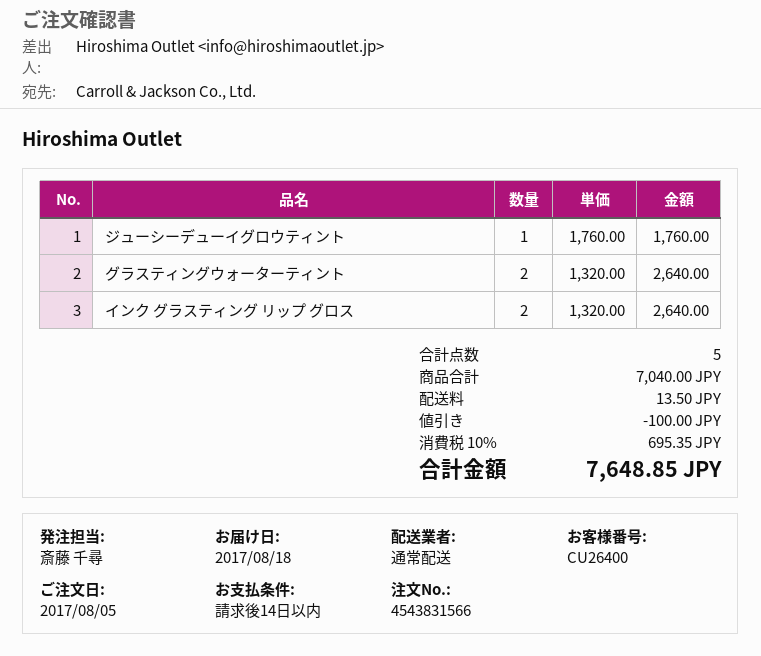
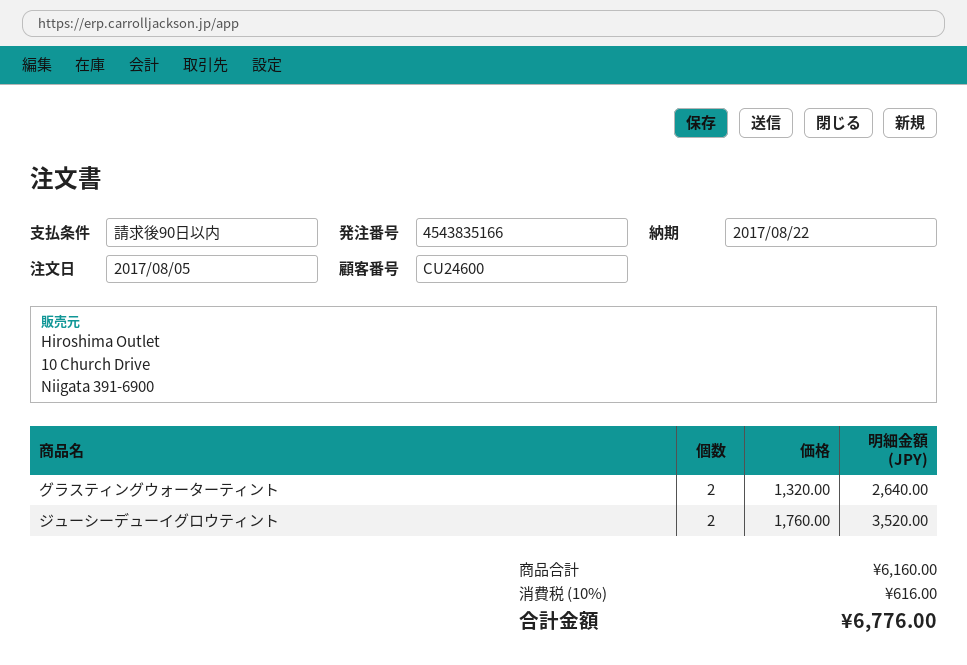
order number: 4543831566 -> 4543835166
delivery date: 2017-08-18 -> 2017-08-22
payment terms: 14 days -> 90 days
customer number: CU26400 -> CU24600
ジューシーデューイグロウティント: 1 x 1760.00 = 1760.00 -> 2 x 1760.00 = 3520.00
インク グラスティング リップ グロス: 2 x 1320.00 = 2640.00 -> none
subtotal: 7040.00 -> 6160.00
discount: 100.00 -> none
shipping: 13.50 -> none
tax: 10% = 695.35 -> 10% = 616.00
total: 7648.85 -> 6776.00

